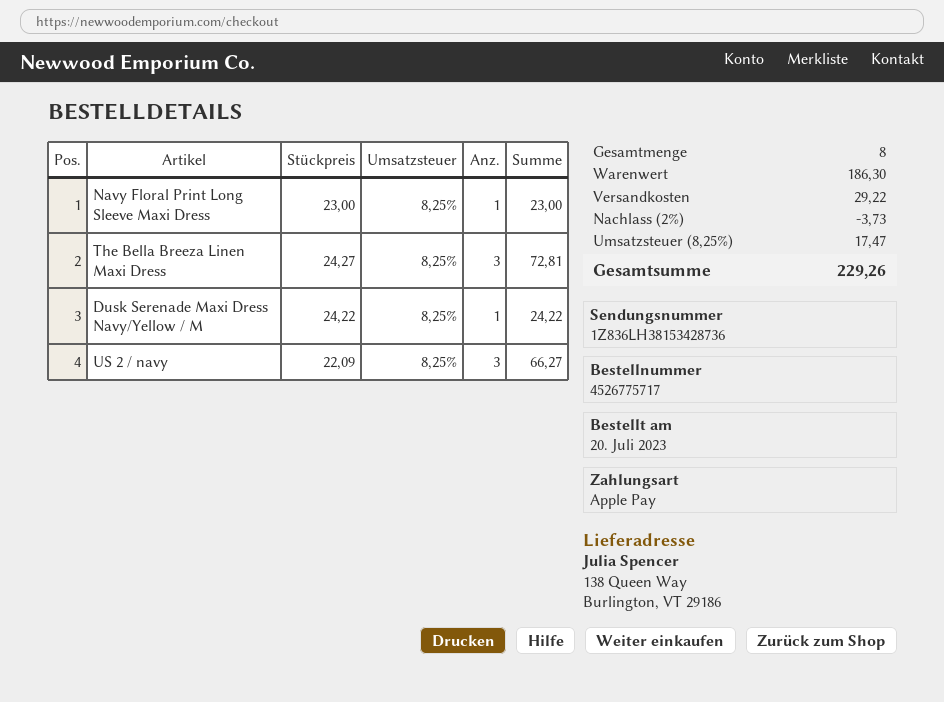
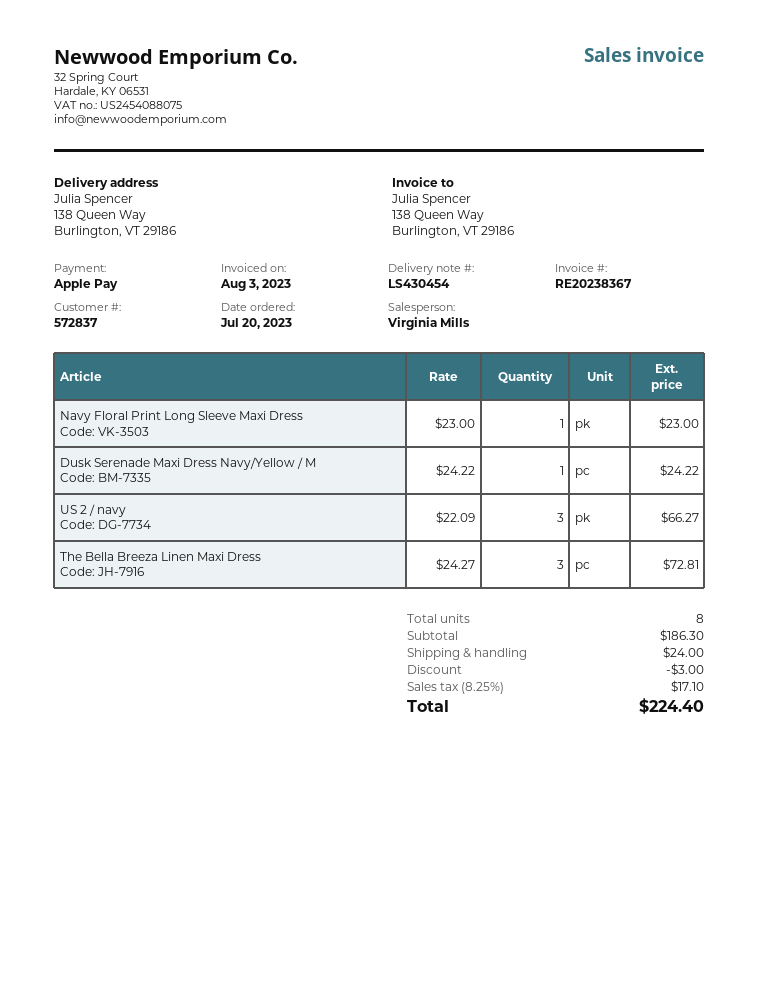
discount: 3.73 -> 3.00
shipping: 29.22 -> 24.00
tax: 8.25% = 17.47 -> 8.25% = 17.10
total: 229.26 -> 224.40

